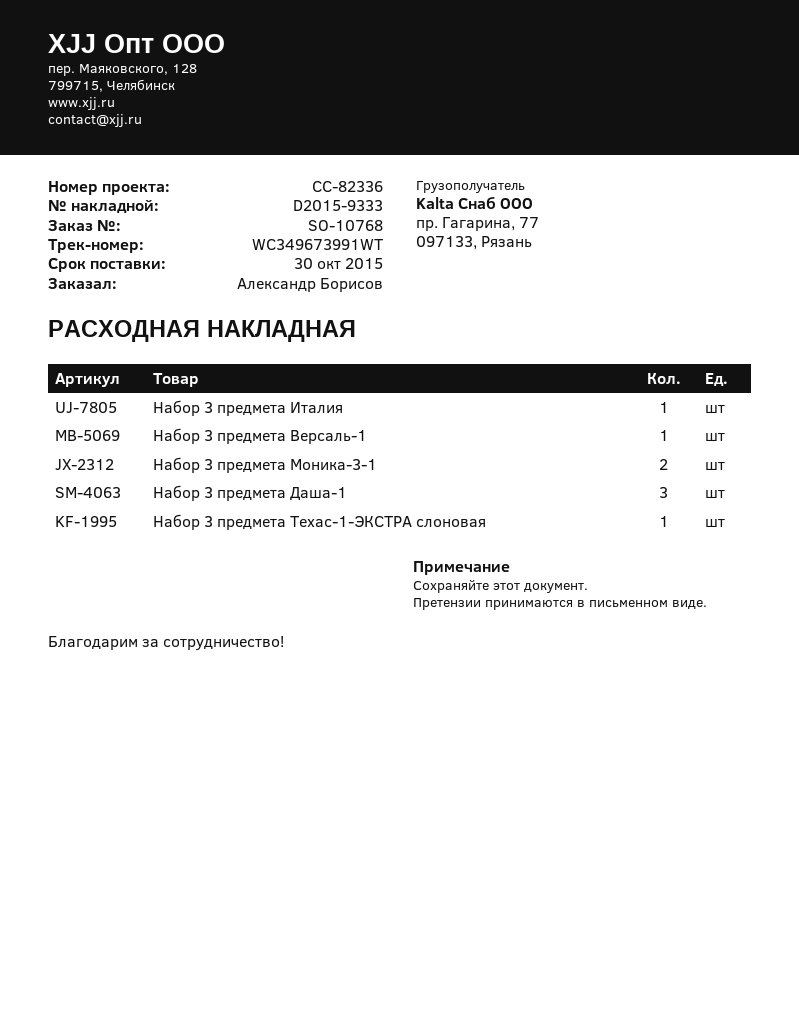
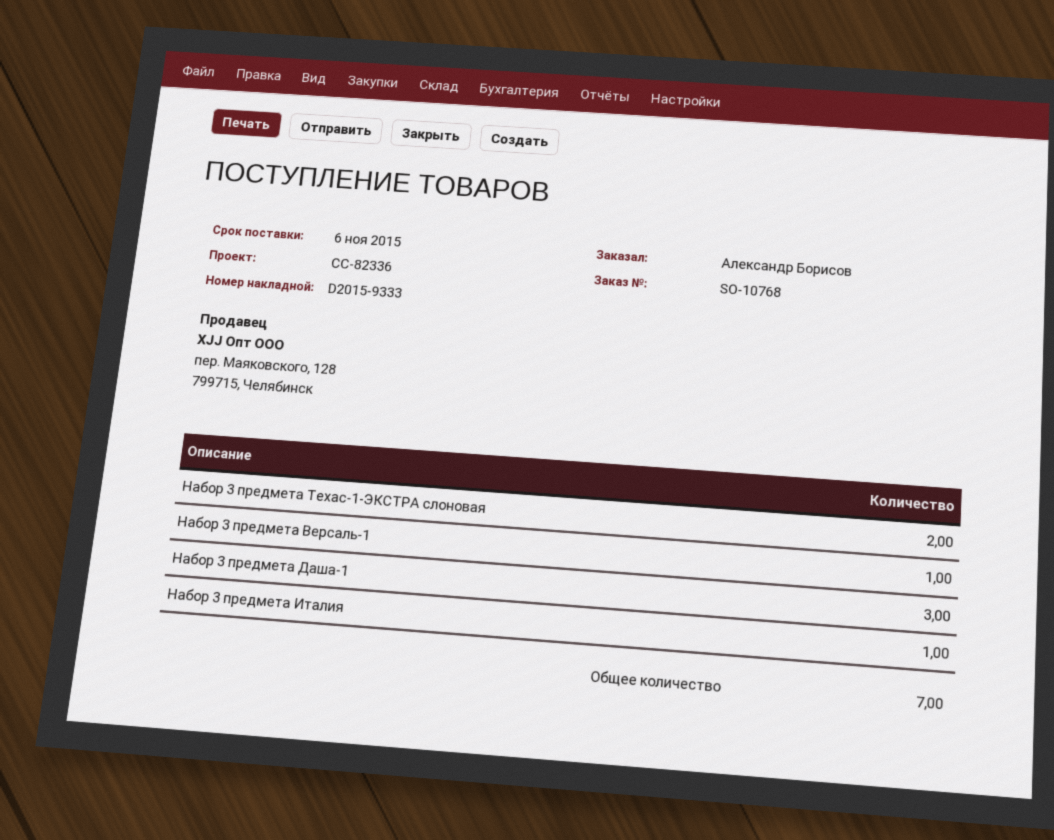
delivery date: 2015-10-30 -> 2015-11-06
Набор 3 предмета Моника-3-1: 2 -> none
Набор 3 предмета Техас-1-ЭКСТРА слоновая: 1 -> 2

